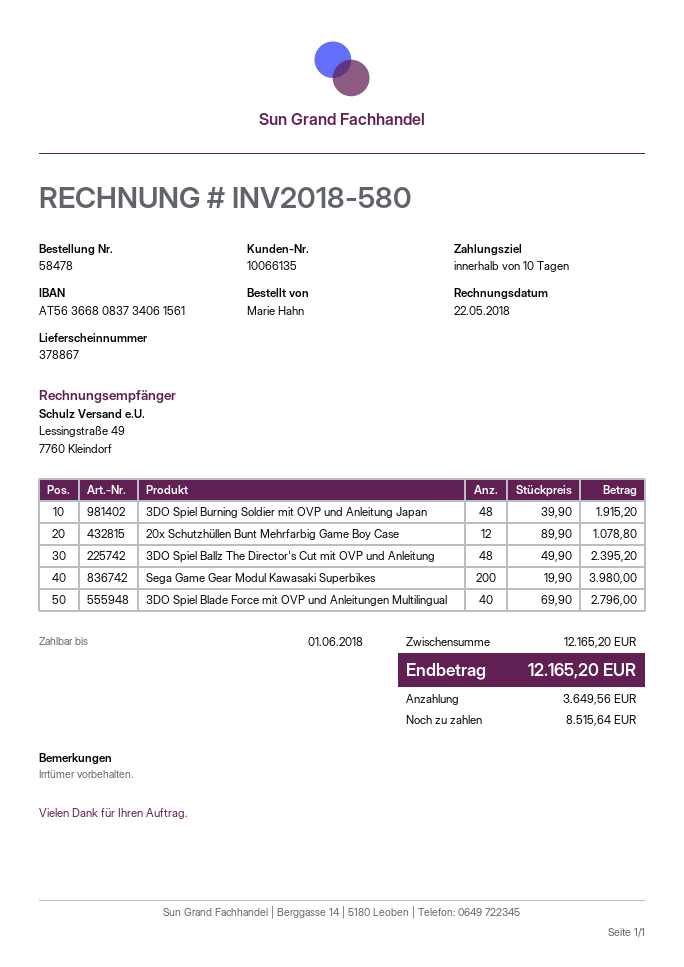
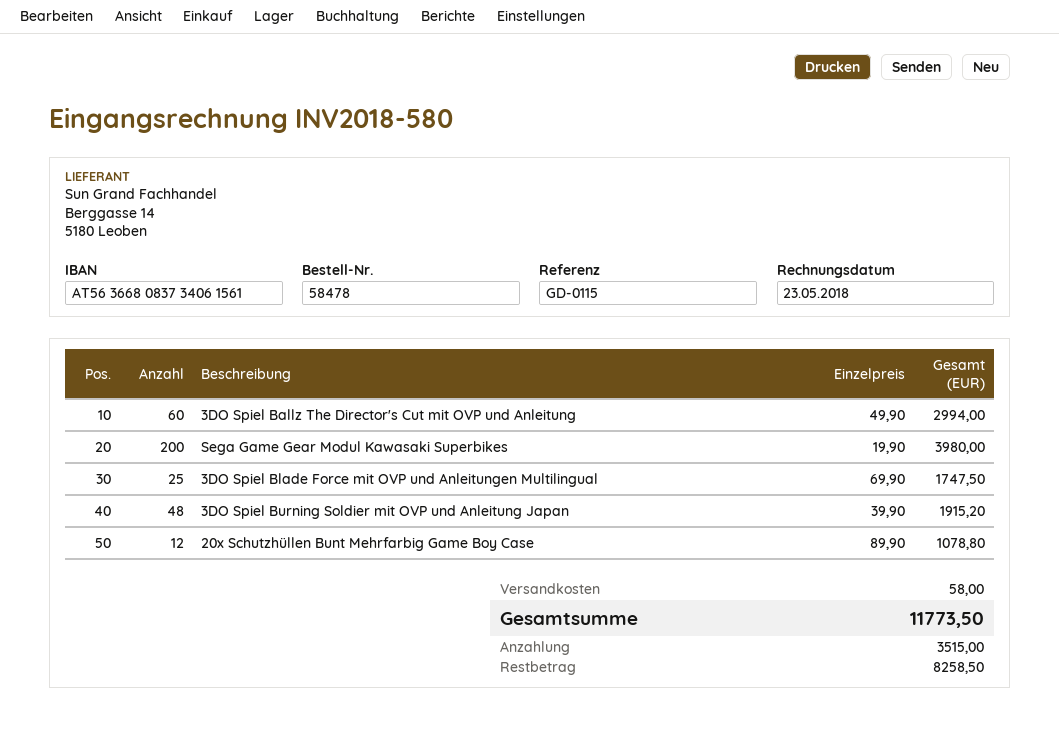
invoice date: 2018-05-22 -> 2018-05-23
3DO Spiel Ballz The Director's Cut mit OVP und Anleitung: 48 x 49.90 = 2395.20 -> 60 x 49.90 = 2994.00
3DO Spiel Blade Force mit OVP und Anleitungen Multilingual: 40 x 69.90 = 2796.00 -> 25 x 69.90 = 1747.50
shipping: none -> 58.00
total: 12165.20 -> 11773.50
deposit: 3649.56 -> 3515.00
balance: 8515.64 -> 8258.50

